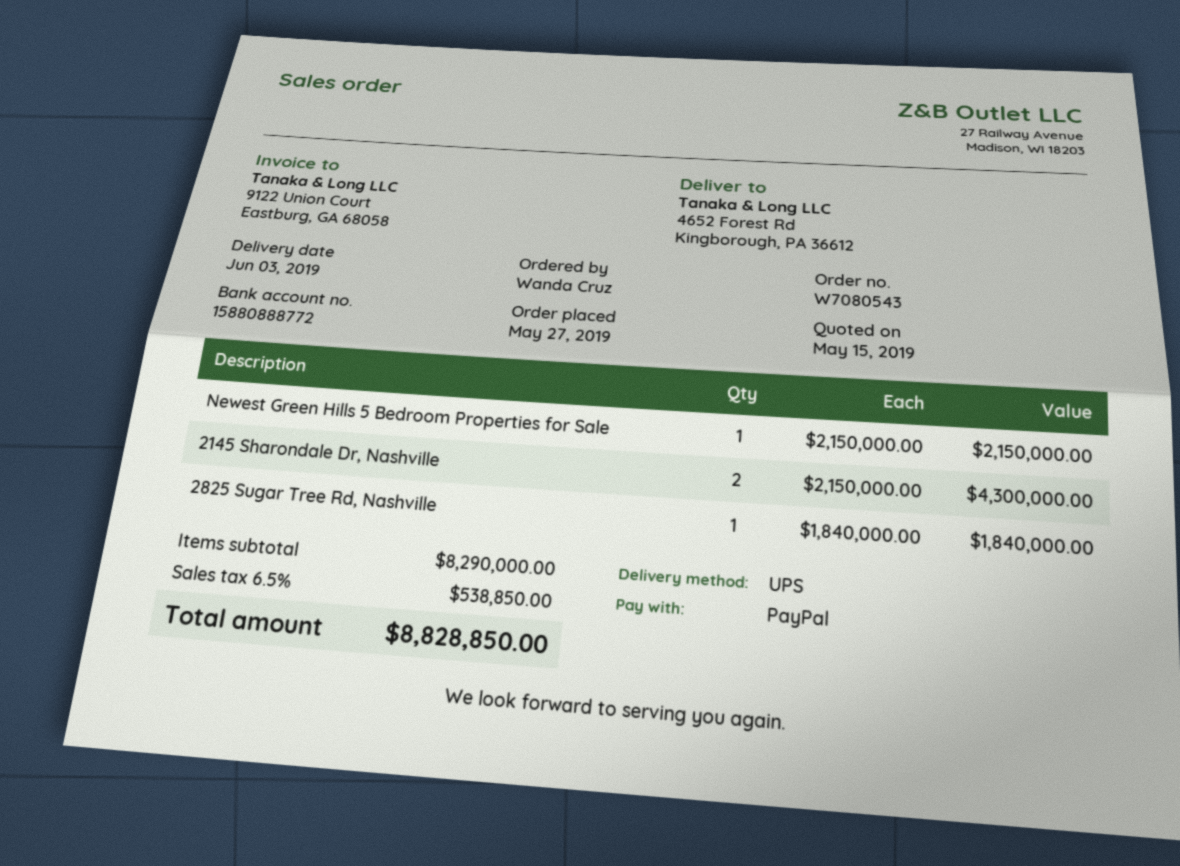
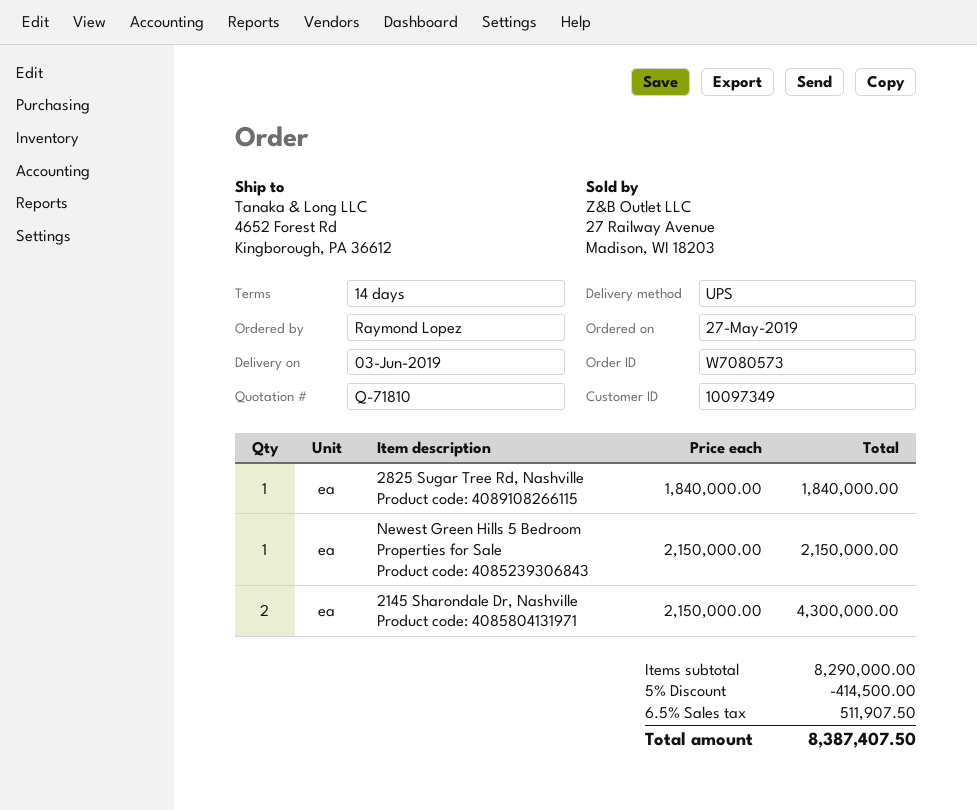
order number: W7080543 -> W7080573
ordered by: Wanda Cruz -> Raymond Lopez
discount: none -> 5% = 414500.00
tax: 6.5% = 538850.00 -> 6.5% = 511907.50
total: 8828850.00 -> 8387407.50

